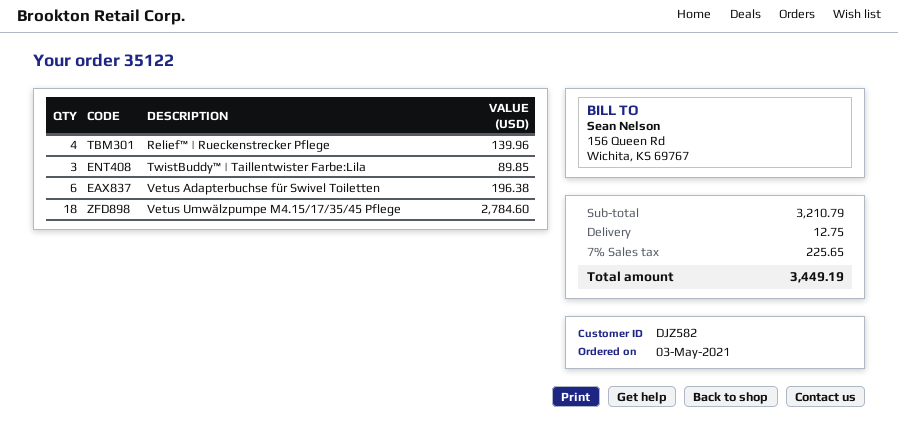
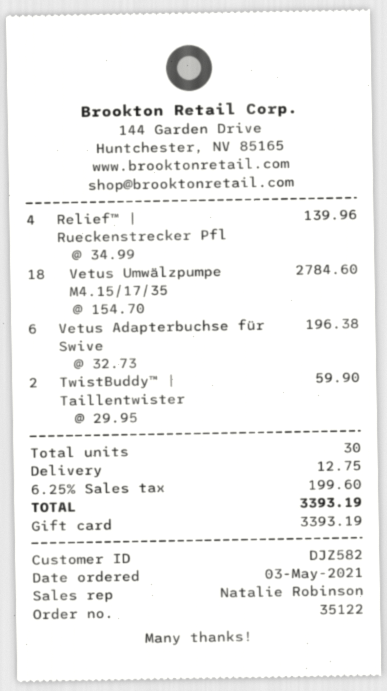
TwistBuddy™ | Taillentwister Farbe:Lila: 3 for 89.85 -> 2 for 59.90
tax: 7% = 225.65 -> 6.25% = 199.60
total: 3449.19 -> 3393.19

